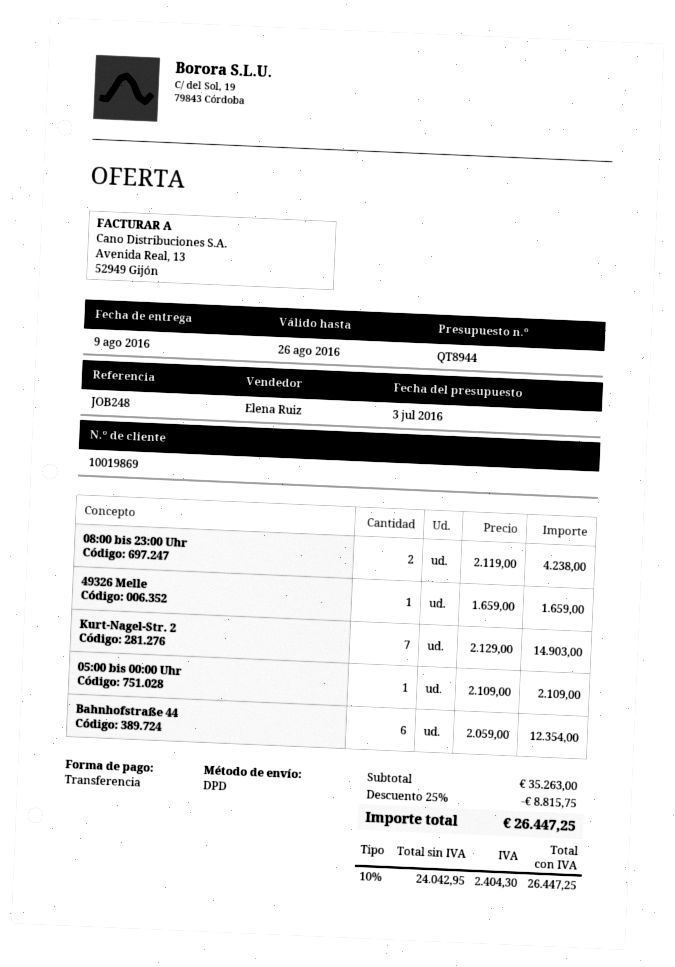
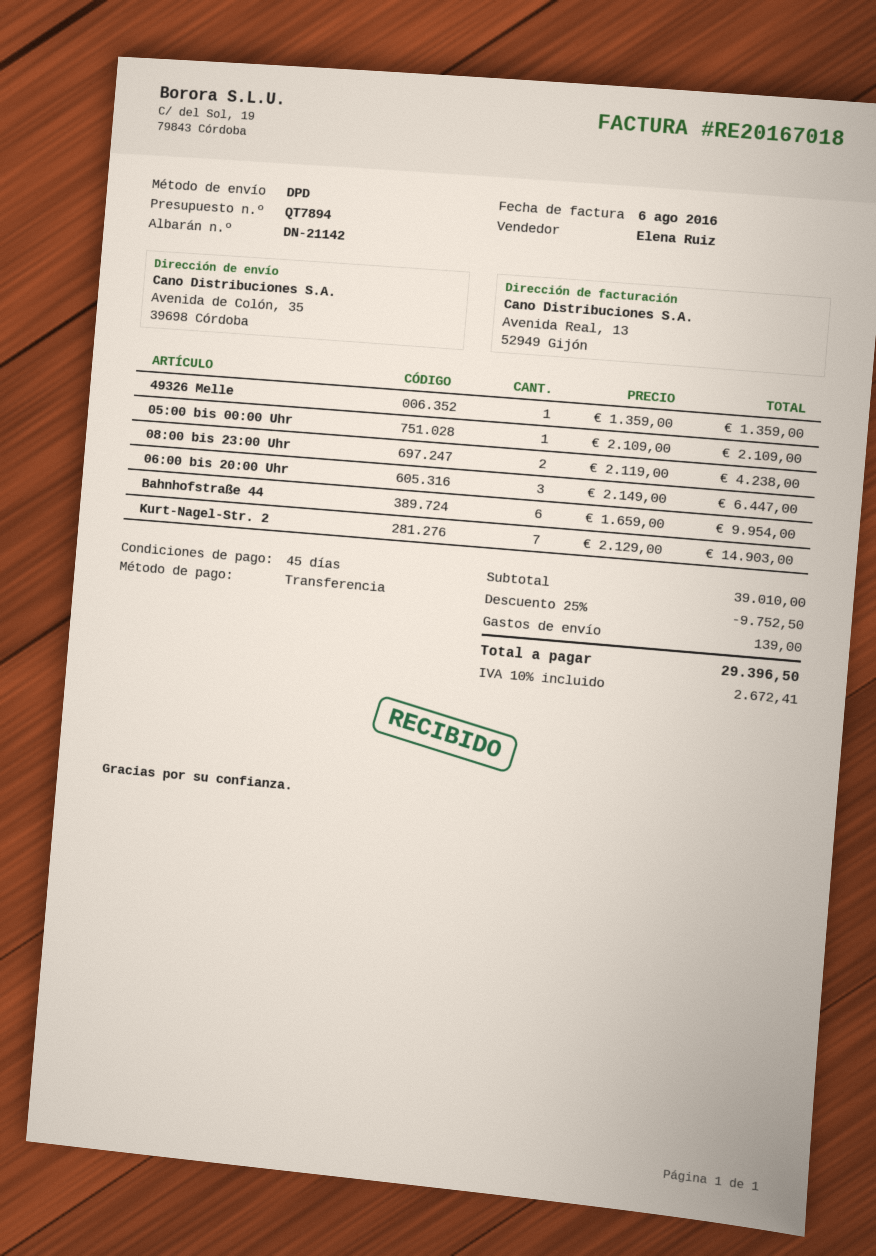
quote number: QT8944 -> QT7894
49326 Melle: 1 x 1659.00 = 1659.00 -> 1 x 1359.00 = 1359.00
Bahnhofstraße 44: 6 x 2059.00 = 12354.00 -> 6 x 1659.00 = 9954.00
06:00 bis 20:00 Uhr: none -> 3 x 2149.00 = 6447.00
subtotal: 35263.00 -> 39010.00
discount: 25% = 8815.75 -> 25% = 9752.50
shipping: none -> 139.00
tax: 10% = 2404.30 -> 10% = 2672.41
total: 26447.25 -> 29396.50

